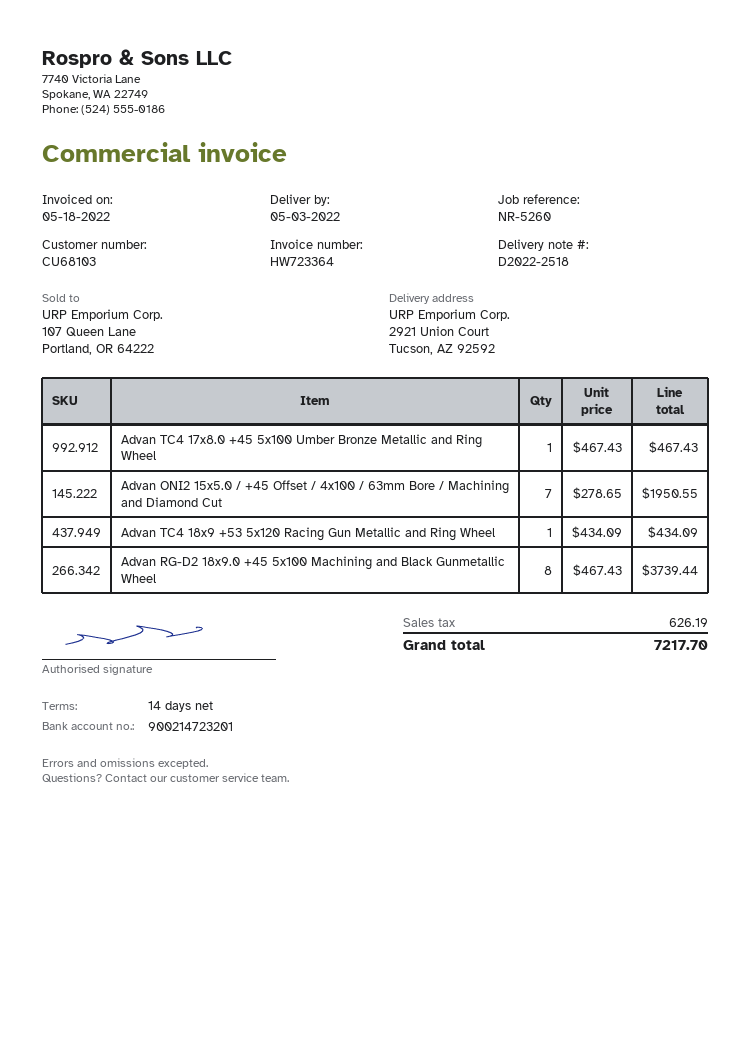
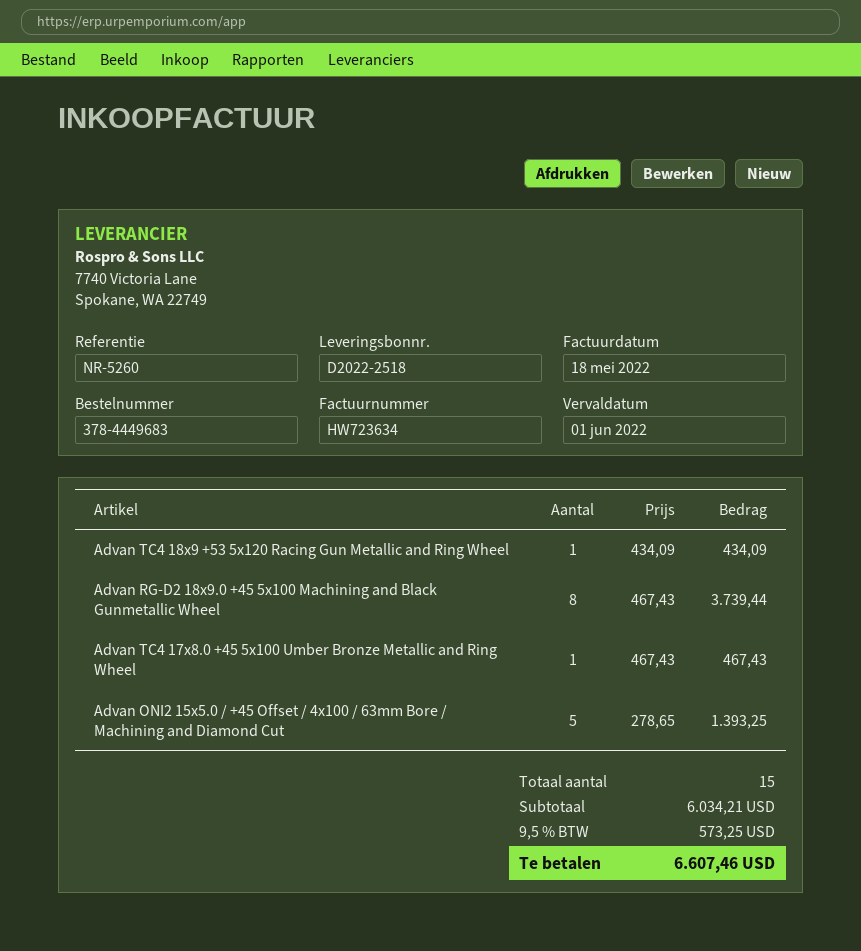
invoice number: HW723364 -> HW723634
Advan ONI2 15x5.0 / +45 Offset / 4x100 / 63mm Bore / Machining and Diamond Cut: 7 x 278.65 = 1950.55 -> 5 x 278.65 = 1393.25
tax: 626.19 -> 573.25
total: 7217.70 -> 6607.46

